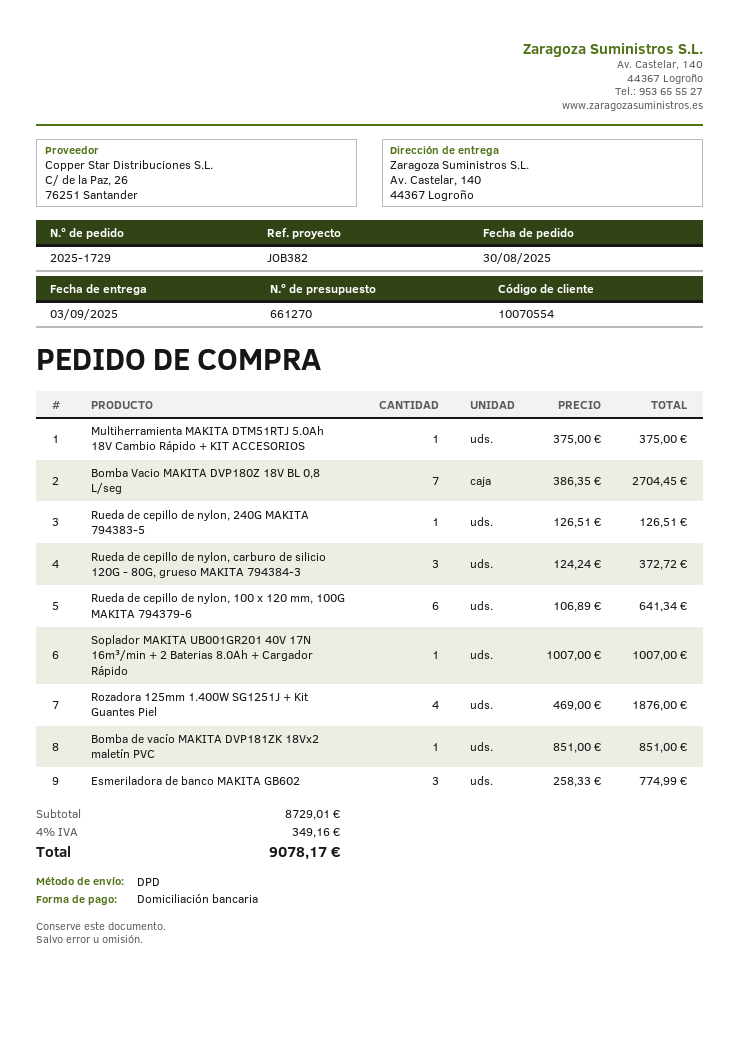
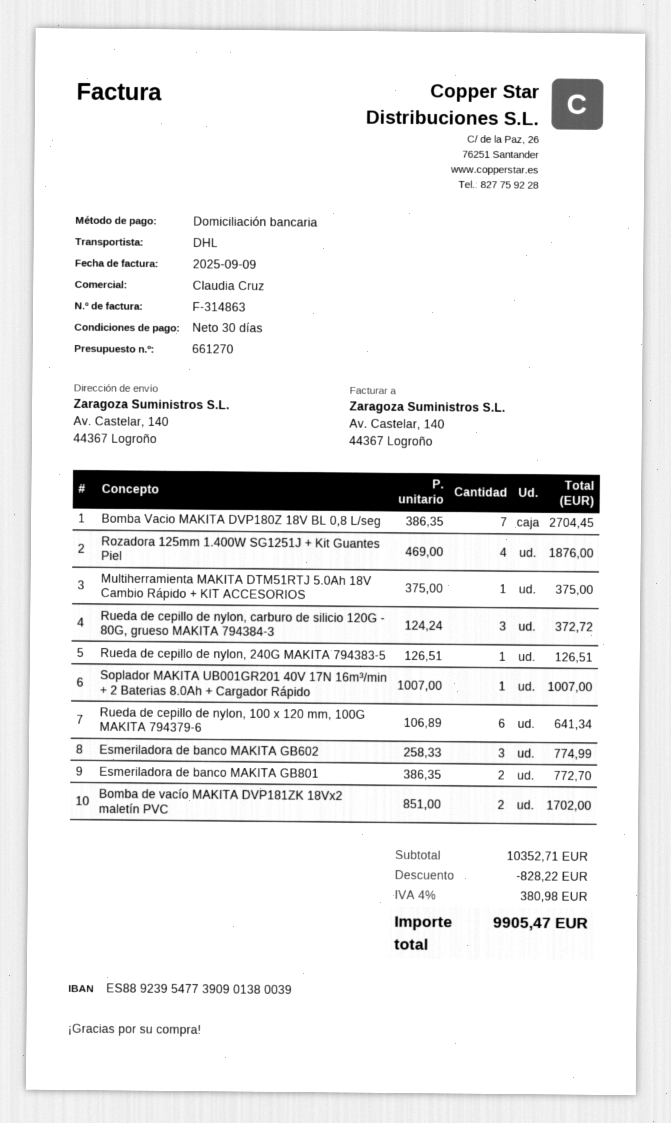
shipping method: DPD -> DHL
Bomba de vacío MAKITA DVP181ZK 18Vx2 maletín PVC: 1 x 851.00 = 851.00 -> 2 x 851.00 = 1702.00
Esmeriladora de banco MAKITA GB801: none -> 2 x 386.35 = 772.70
subtotal: 8729.01 -> 10352.71
discount: none -> 828.22
tax: 4% = 349.16 -> 4% = 380.98
total: 9078.17 -> 9905.47

